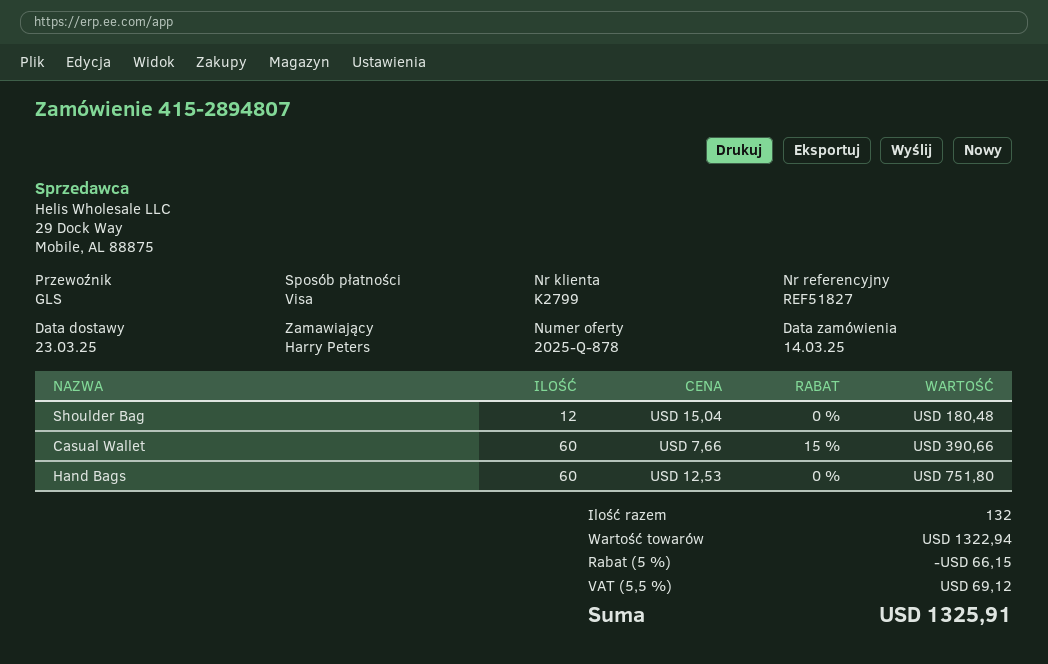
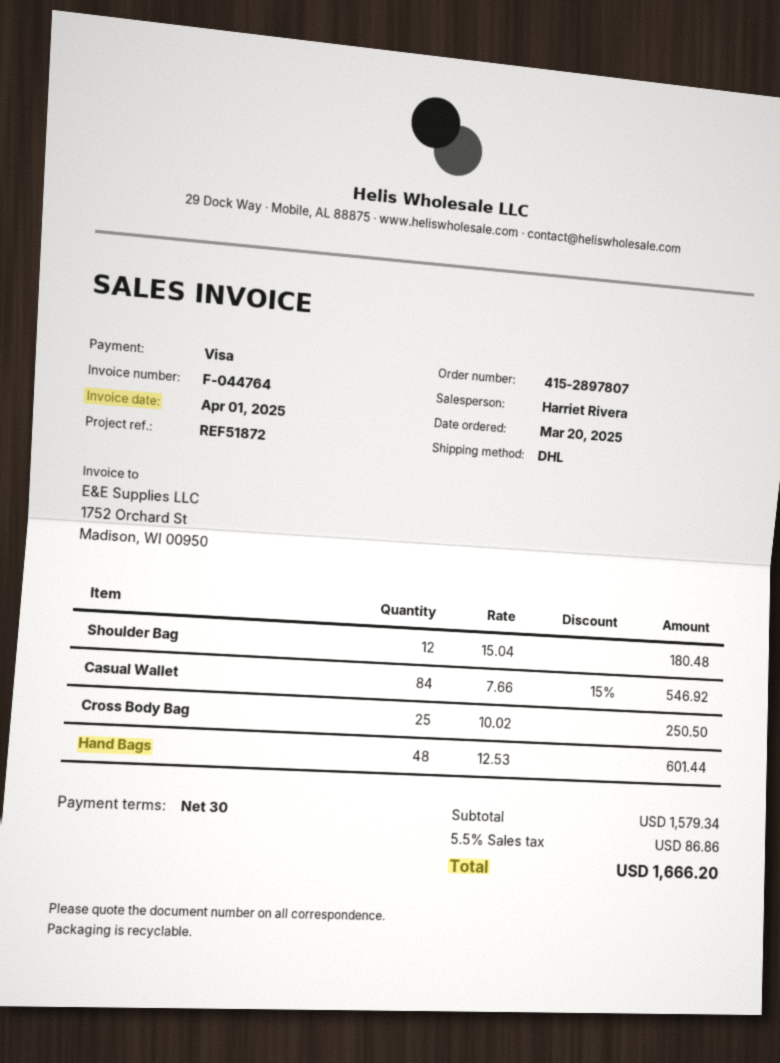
order number: 415-2894807 -> 415-2897807
order date: 2025-03-14 -> 2025-03-20
reference: REF51827 -> REF51872
shipping method: GLS -> DHL
Casual Wallet: 60 x 7.66 - 15% = 390.66 -> 84 x 7.66 - 15% = 546.92
Hand Bags: 60 x 12.53 = 751.80 -> 48 x 12.53 = 601.44
Cross Body Bag: none -> 25 x 10.02 = 250.50
subtotal: 1322.94 -> 1579.34
discount: 5% = 66.15 -> none
tax: 5.5% = 69.12 -> 5.5% = 86.86
total: 1325.91 -> 1666.20

